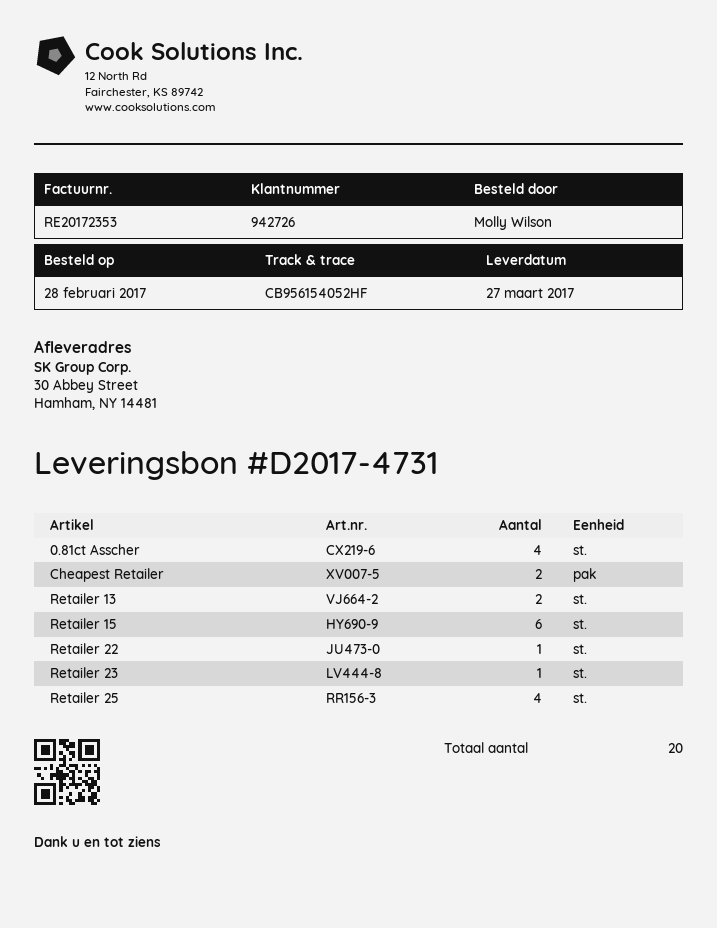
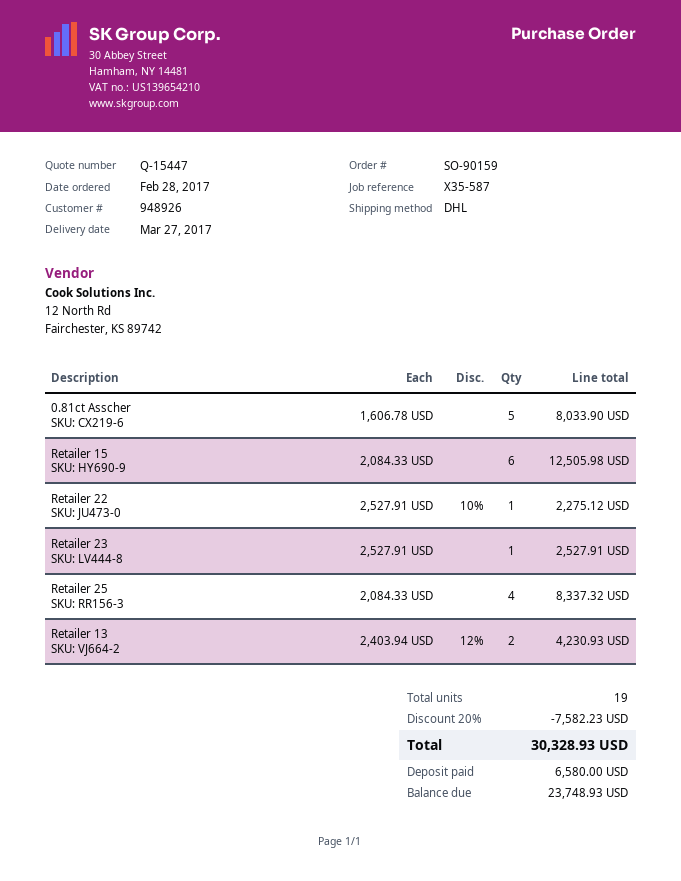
customer number: 942726 -> 948926
0.81ct Asscher: 4 -> 5
Cheapest Retailer: 2 -> none
total quantity: 20 -> 19

